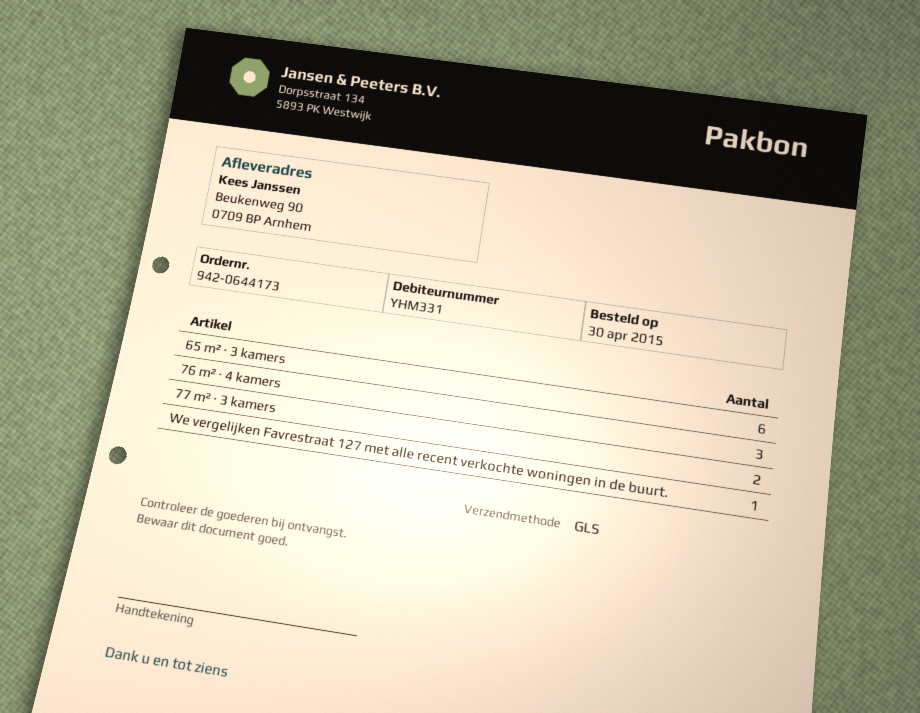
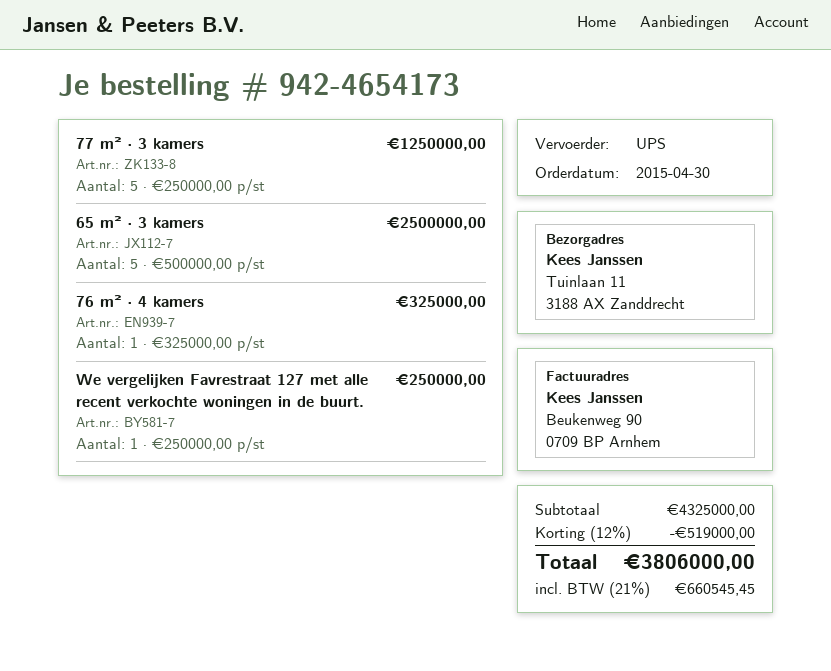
order number: 942-0644173 -> 942-4654173
shipping method: GLS -> UPS
ship to: Beukenweg 90, 0709 BP Arnhem -> Tuinlaan 11, 3188 AX Zanddrecht
65 m² · 3 kamers: 6 -> 5
76 m² · 4 kamers: 3 -> 1
77 m² · 3 kamers: 2 -> 5

